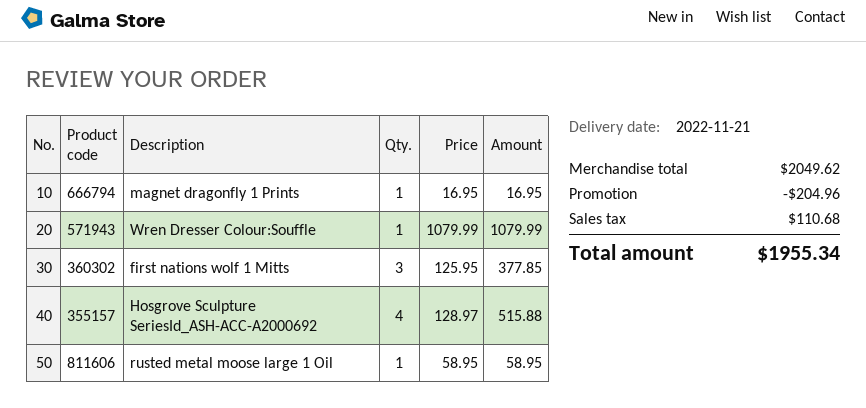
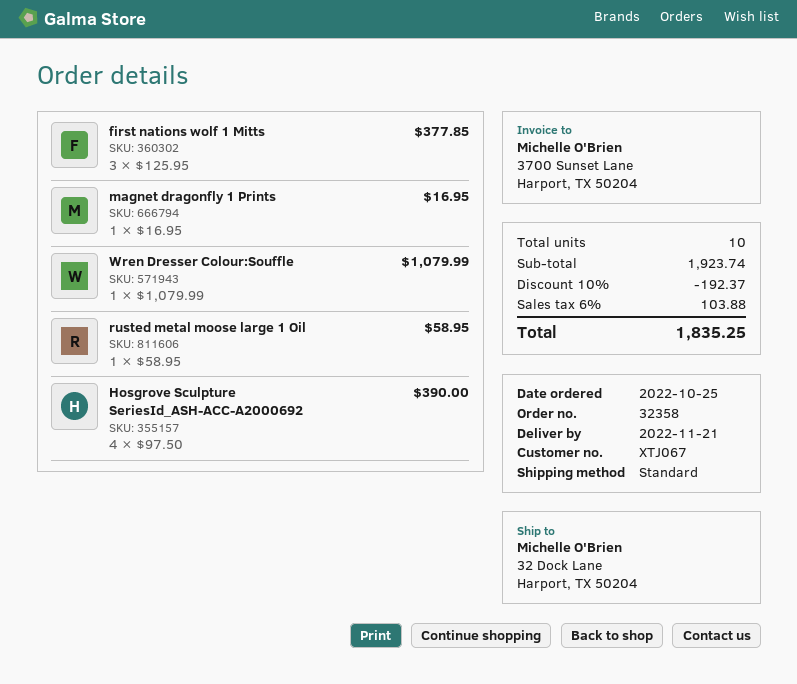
Hosgrove Sculpture SeriesId_ASH-ACC-A2000692: 4 x 128.97 = 515.88 -> 4 x 97.50 = 390.00
subtotal: 2049.62 -> 1923.74
discount: 204.96 -> 192.37
tax: 110.68 -> 103.88
total: 1955.34 -> 1835.25

